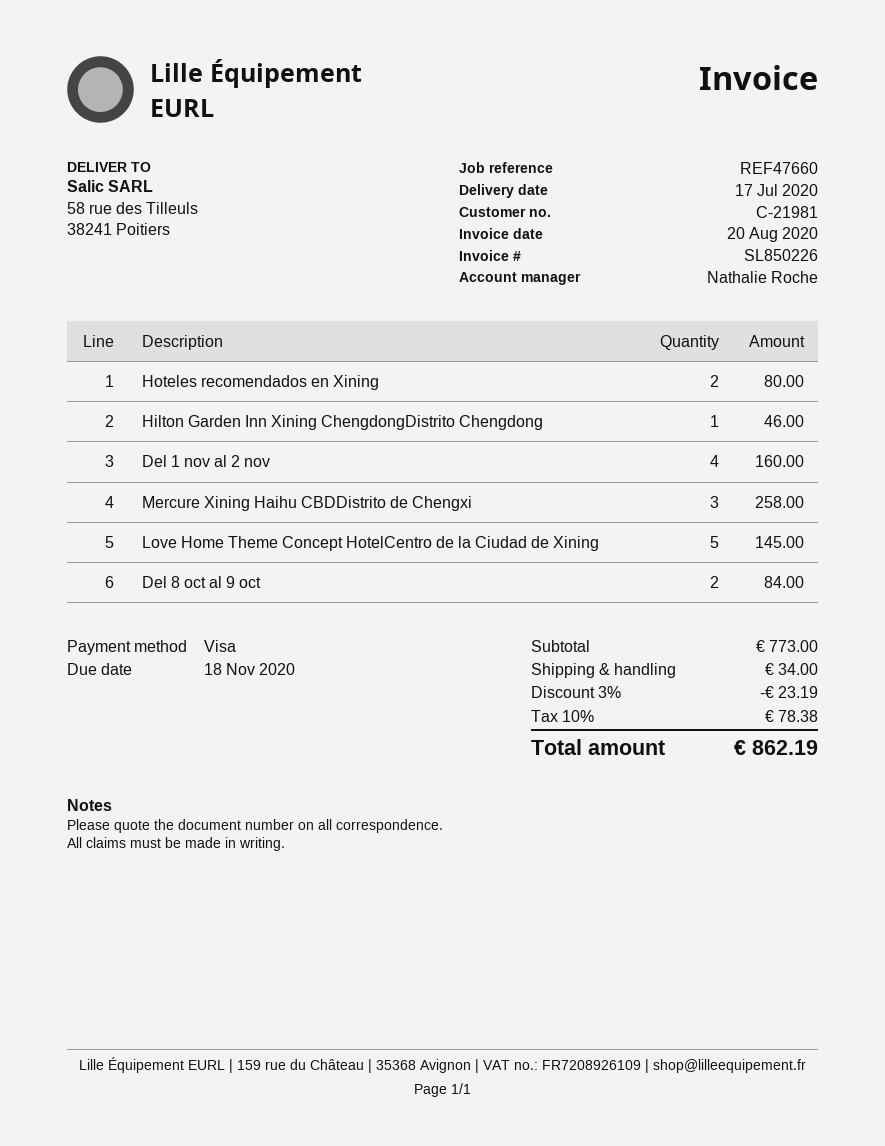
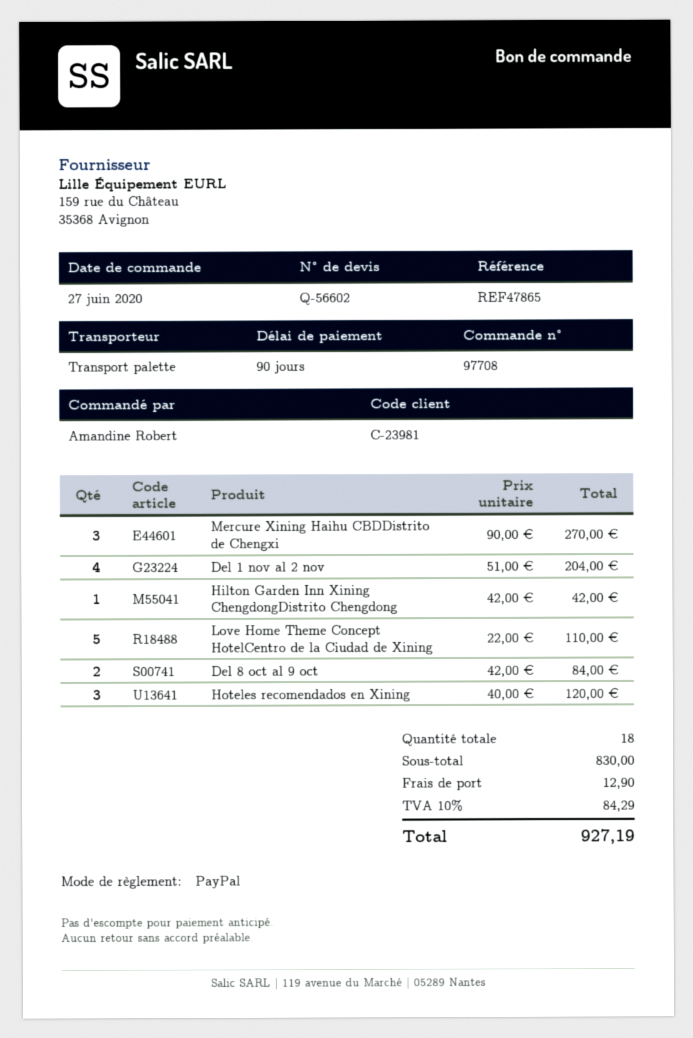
customer number: C-21981 -> C-23981
reference: REF47660 -> REF47865
payment method: Visa -> PayPal
Hoteles recomendados en Xining: 2 for 80.00 -> 3 for 120.00
Hilton Garden Inn Xining ChengdongDistrito Chengdong: 1 for 46.00 -> 1 for 42.00
Del 1 nov al 2 nov: 4 for 160.00 -> 4 for 204.00
Mercure Xining Haihu CBDDistrito de Chengxi: 3 for 258.00 -> 3 for 270.00
Love Home Theme Concept HotelCentro de la Ciudad de Xining: 5 for 145.00 -> 5 for 110.00
subtotal: 773.00 -> 830.00
discount: 3% = 23.19 -> none
shipping: 34.00 -> 12.90
tax: 10% = 78.38 -> 10% = 84.29
total: 862.19 -> 927.19

